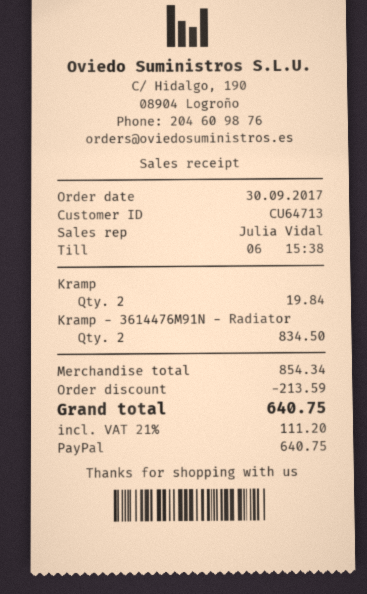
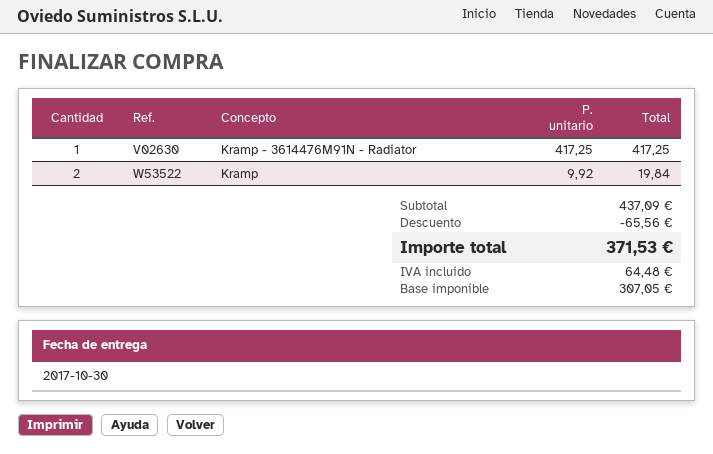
Kramp - 3614476M91N - Radiator: 2 for 834.50 -> 1 for 417.25
subtotal: 854.34 -> 437.09
discount: 213.59 -> 65.56
tax: 111.20 -> 64.48
total: 640.75 -> 371.53

